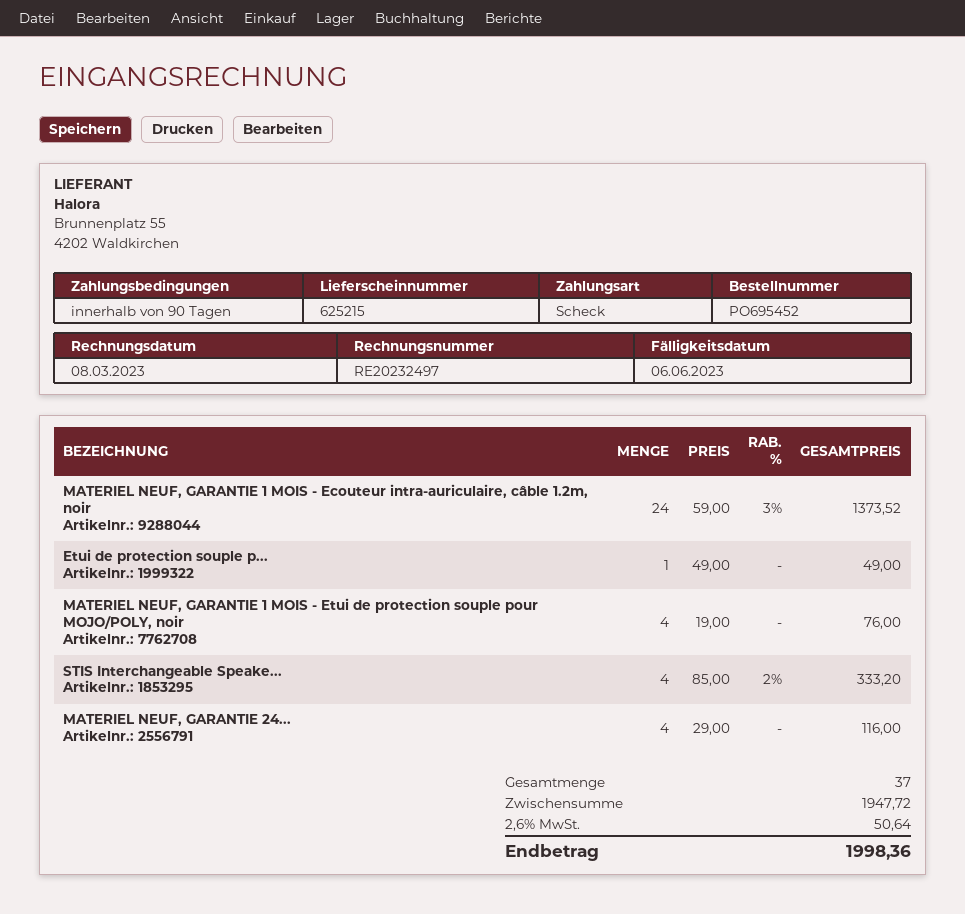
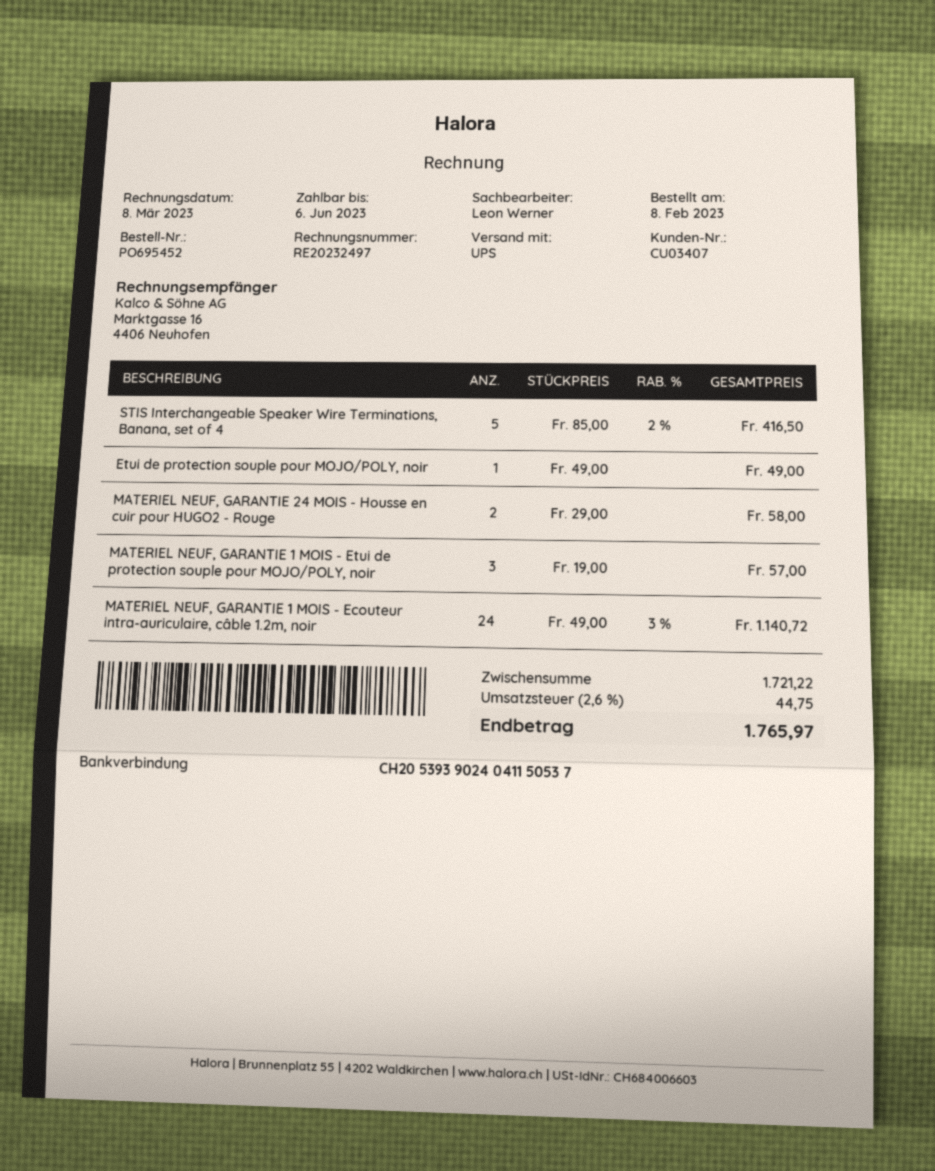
MATERIEL NEUF, GARANTIE 1 MOIS - Ecouteur intra-auriculaire, câble 1.2m, noir: 24 x 59.00 - 3% = 1373.52 -> 24 x 49.00 - 3% = 1140.72
MATERIEL NEUF, GARANTIE 1 MOIS - Etui de protection souple pour MOJO/POLY, noir: 4 x 19.00 = 76.00 -> 3 x 19.00 = 57.00
STIS Interchangeable Speake...: 4 x 85.00 - 2% = 333.20 -> 5 x 85.00 - 2% = 416.50
MATERIEL NEUF, GARANTIE 24...: 4 x 29.00 = 116.00 -> 2 x 29.00 = 58.00
subtotal: 1947.72 -> 1721.22
tax: 2.6% = 50.64 -> 2.6% = 44.75
total: 1998.36 -> 1765.97

